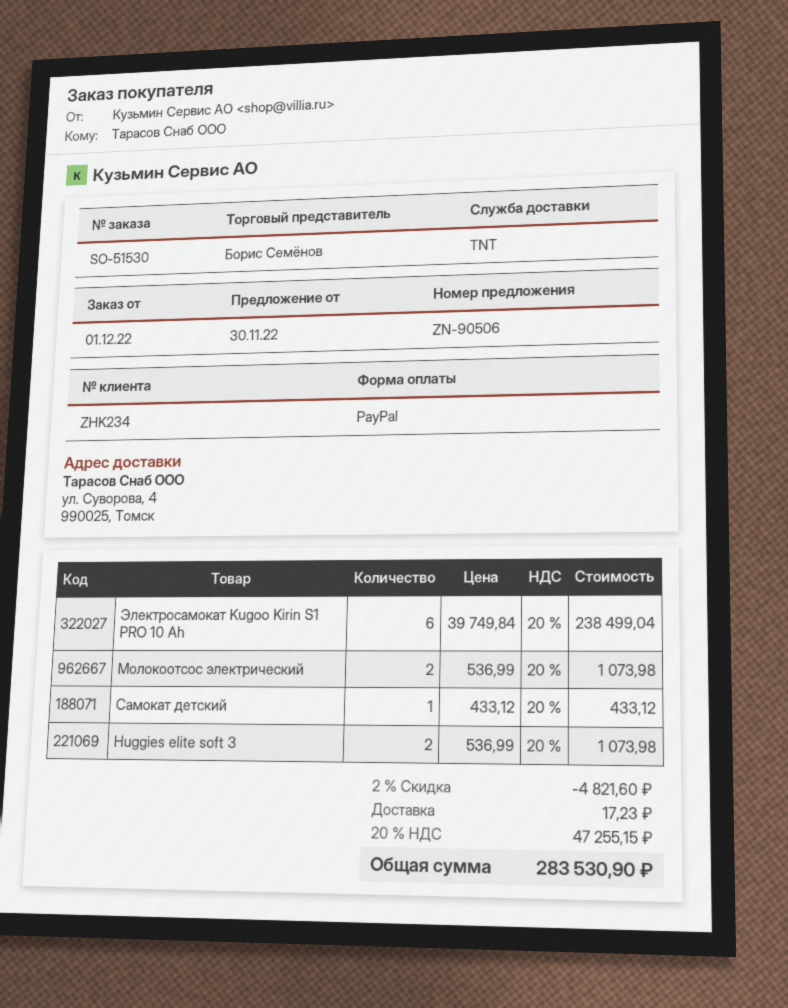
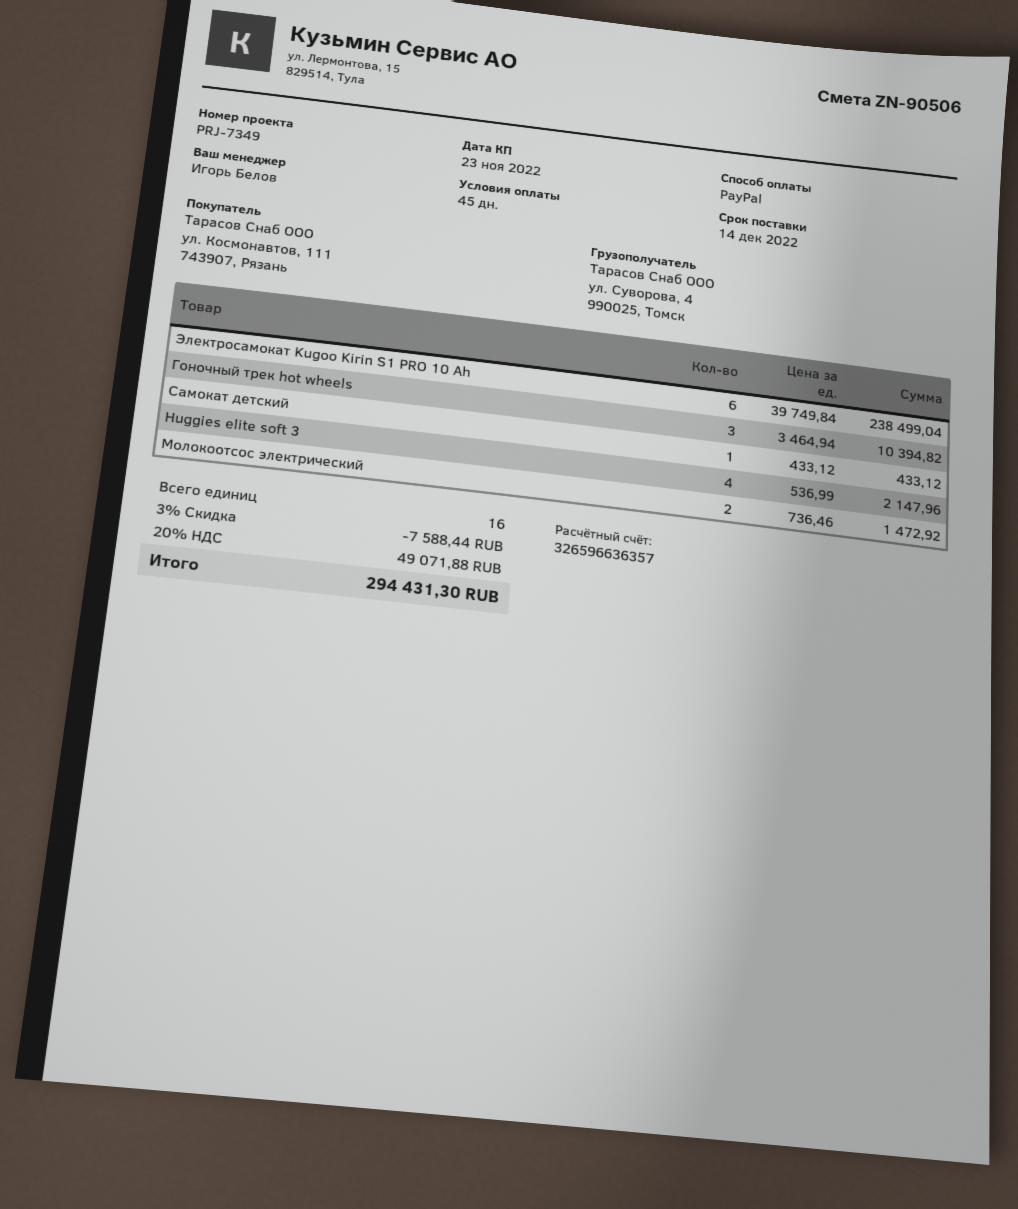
quote date: 2022-11-30 -> 2022-11-23
sales rep: Борис Семёнов -> Игорь Белов
Молокоотсос электрический: 2 x 536.99 = 1073.98 -> 2 x 736.46 = 1472.92
Huggies elite soft 3: 2 x 536.99 = 1073.98 -> 4 x 536.99 = 2147.96
Гоночный трек hot wheels: none -> 3 x 3464.94 = 10394.82
discount: 2% = 4821.60 -> 3% = 7588.44
shipping: 17.23 -> none
tax: 20% = 47255.15 -> 20% = 49071.88
total: 283530.90 -> 294431.30

